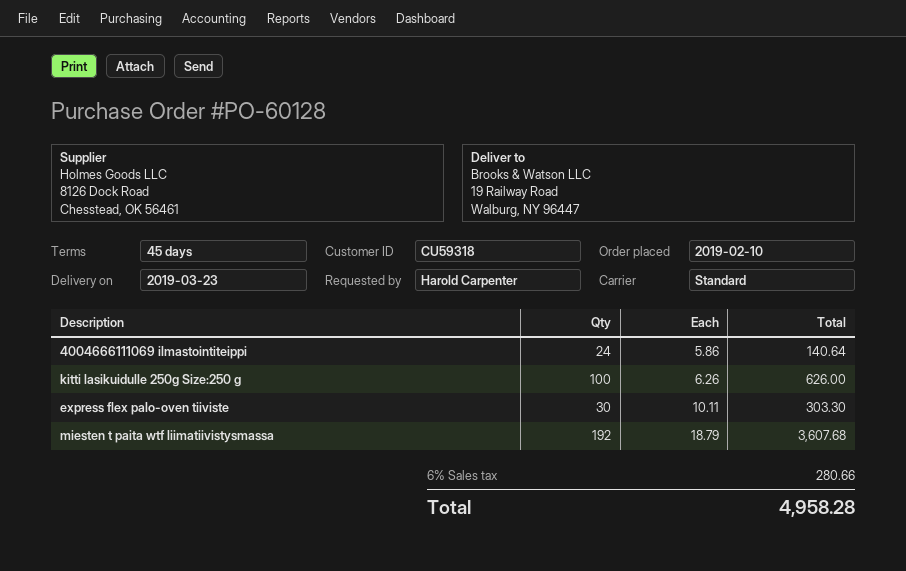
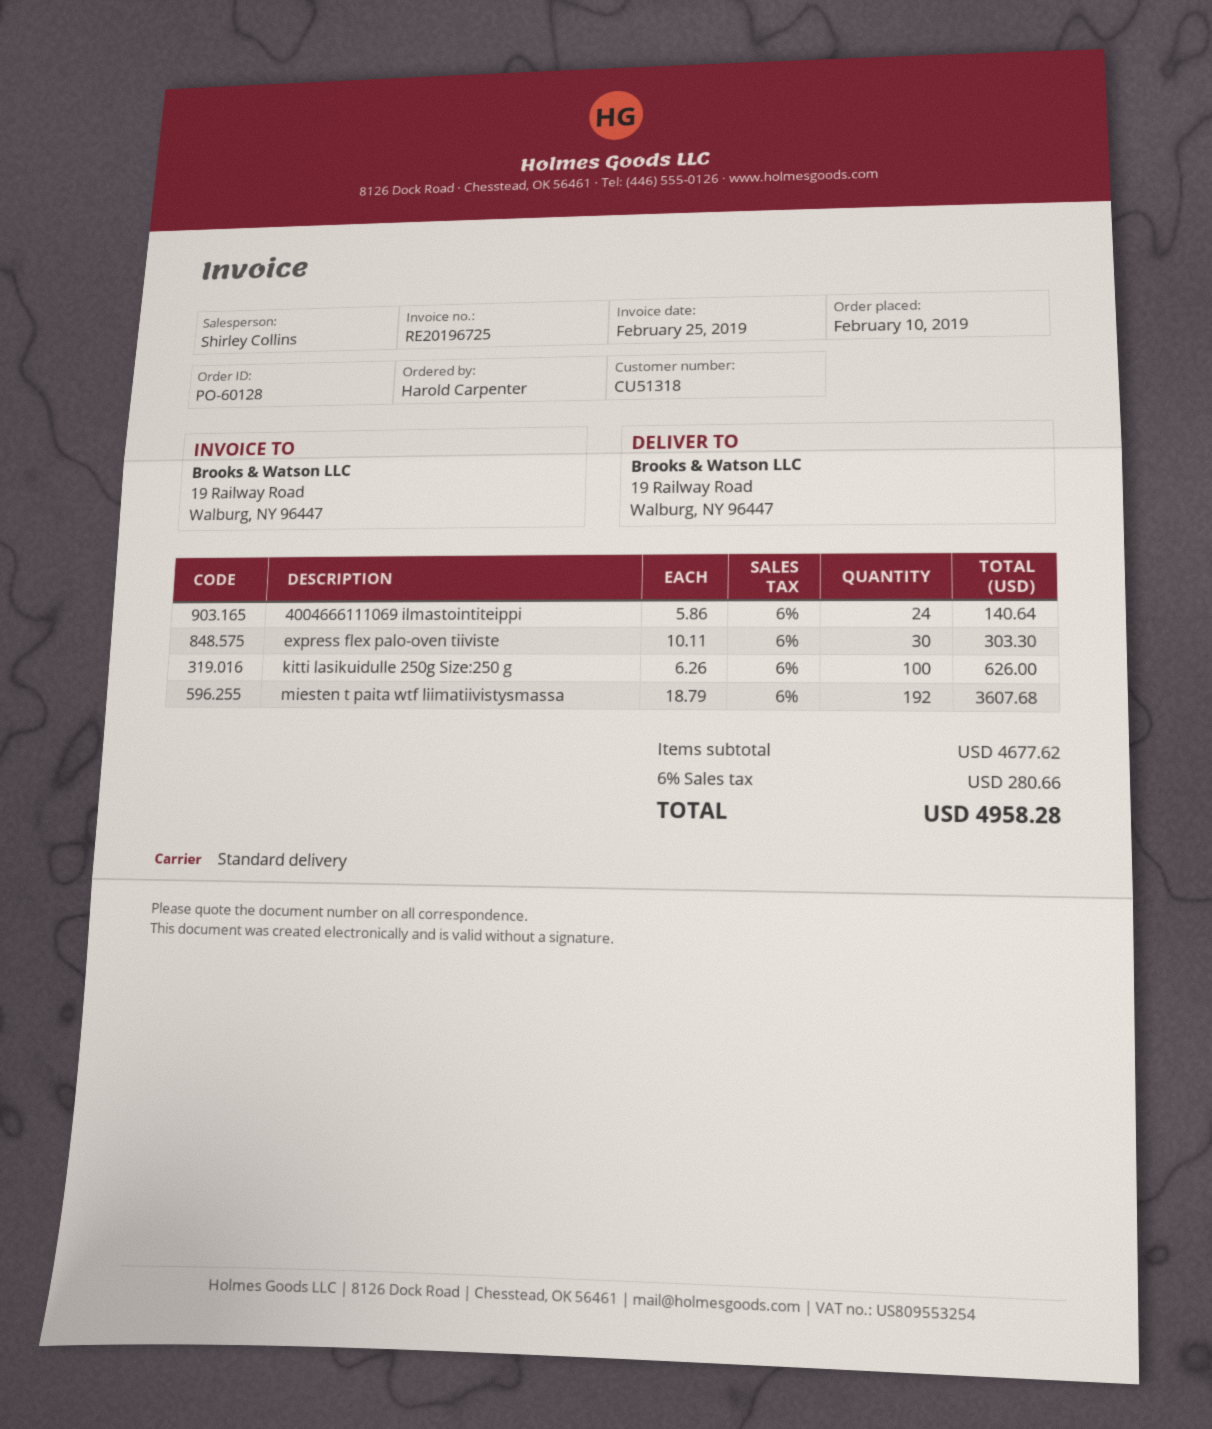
customer number: CU59318 -> CU51318

